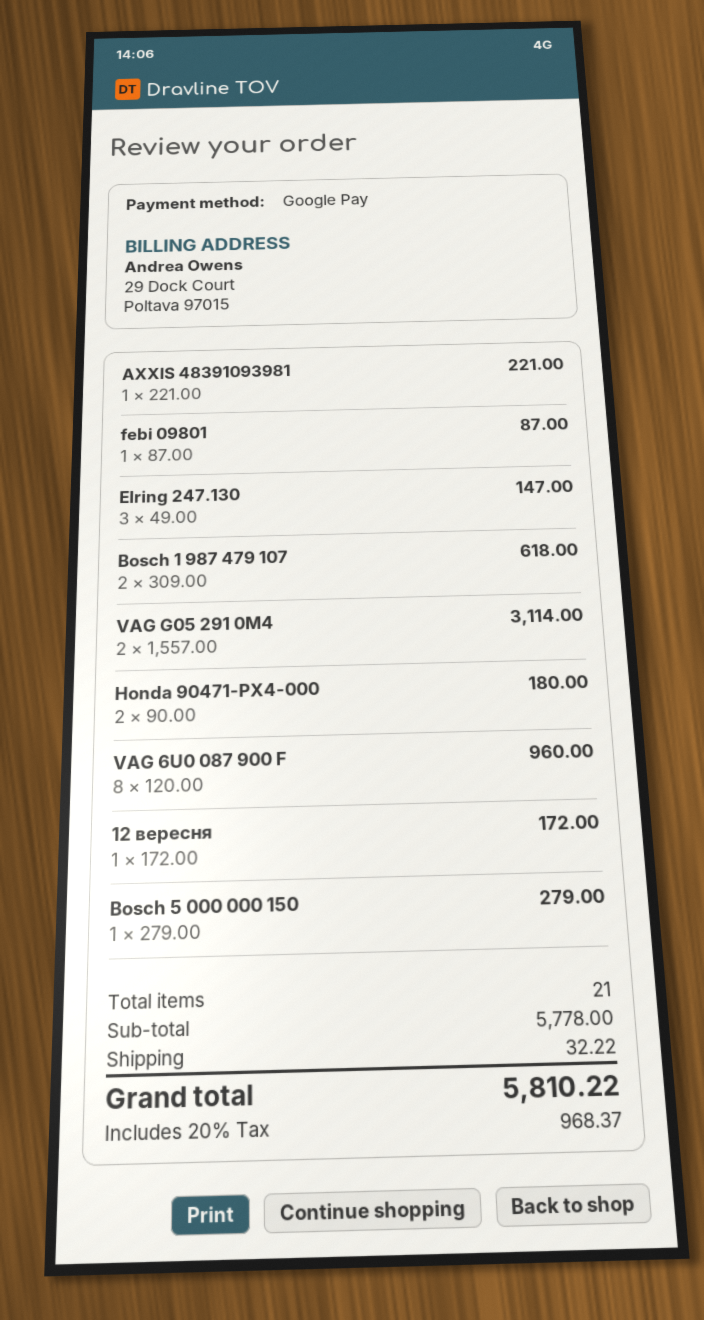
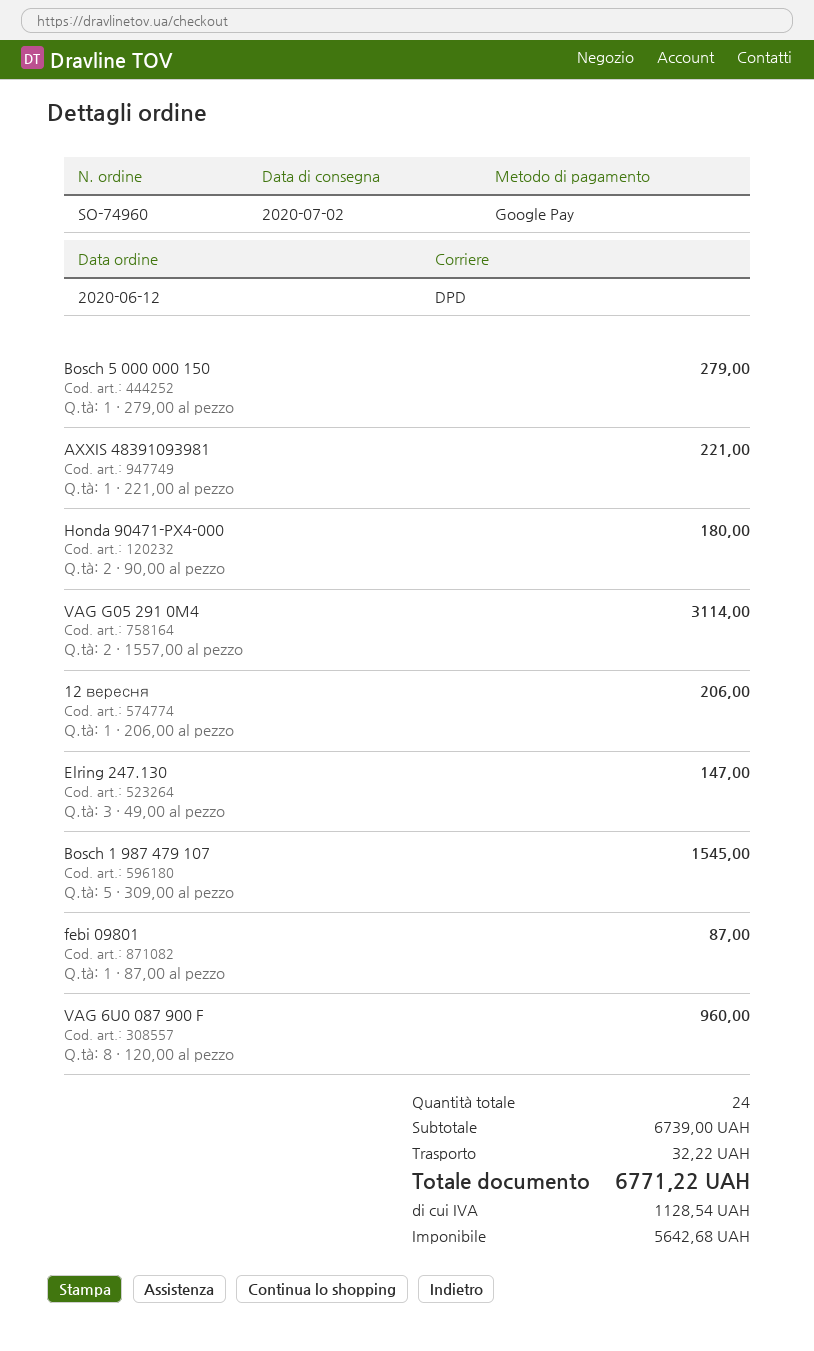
Bosch 1 987 479 107: 2 x 309.00 = 618.00 -> 5 x 309.00 = 1545.00
12 вересня: 1 x 172.00 = 172.00 -> 1 x 206.00 = 206.00
total quantity: 21 -> 24
subtotal: 5778.00 -> 6739.00
tax: 968.37 -> 1128.54
total: 5810.22 -> 6771.22

